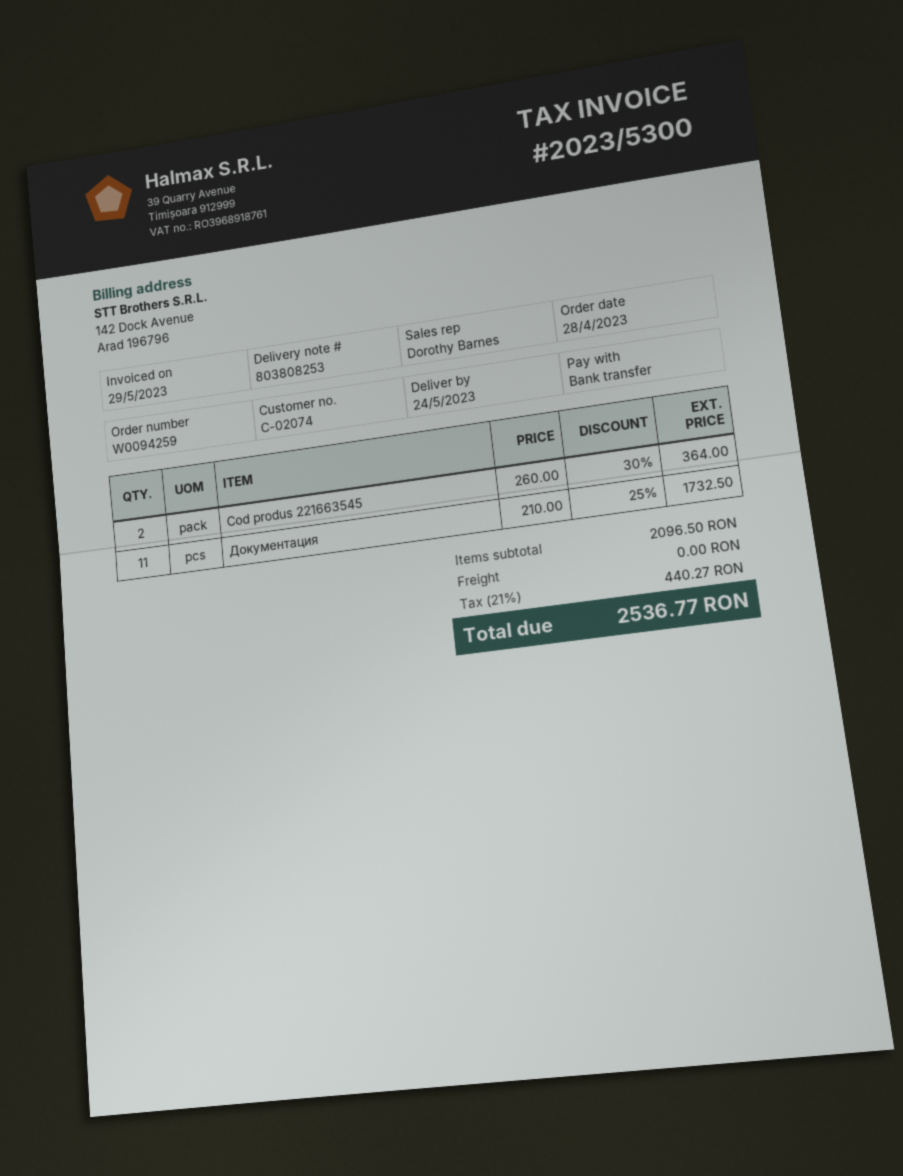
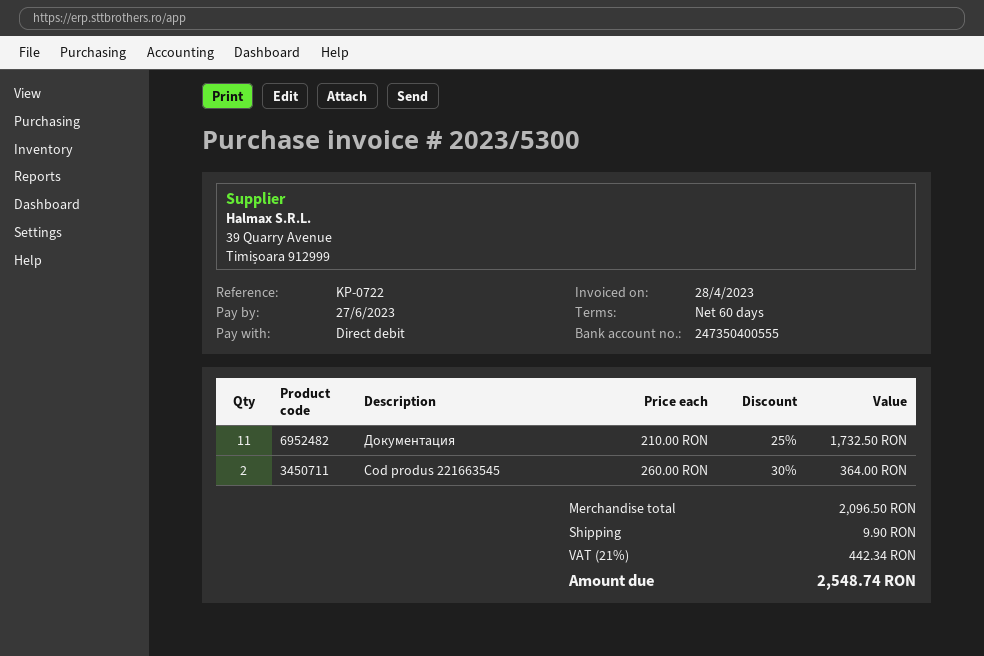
invoice date: 2023-05-29 -> 2023-04-28
payment method: bank transfer -> direct debit
shipping: 0.00 -> 9.90
tax: 21% = 440.27 -> 21% = 442.34
total: 2536.77 -> 2548.74

